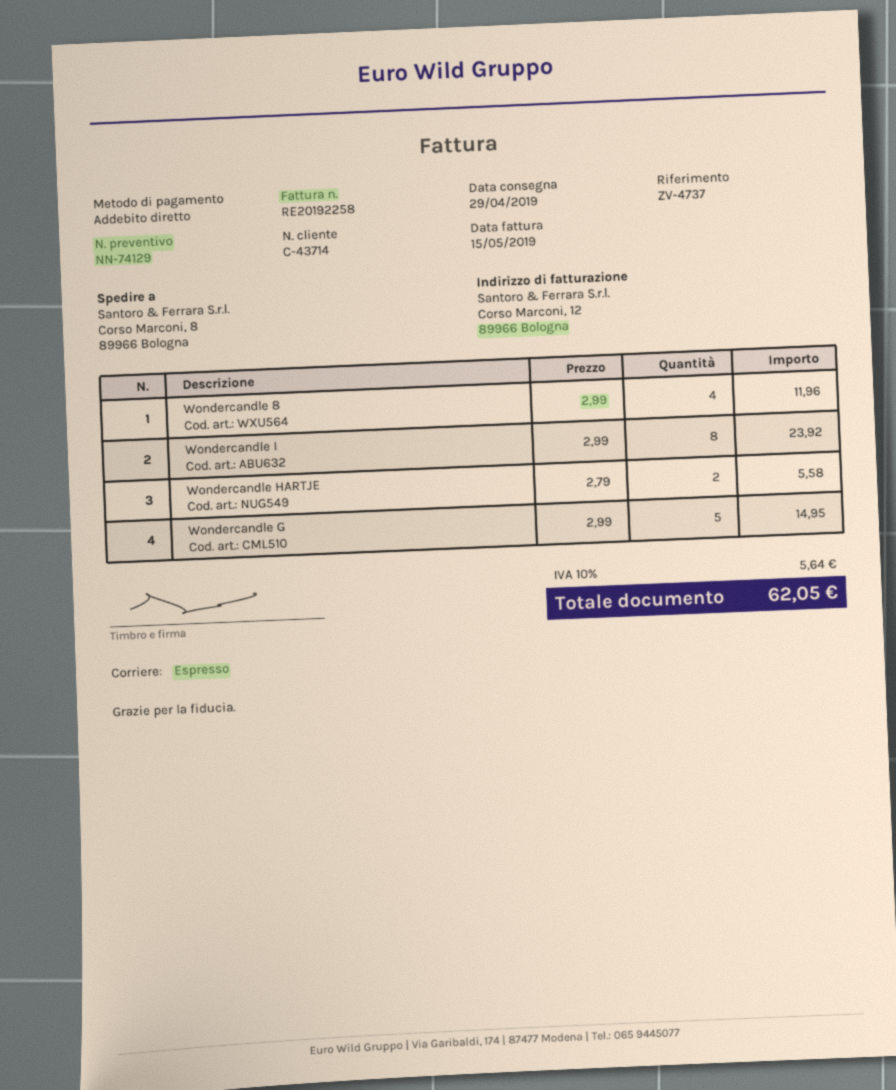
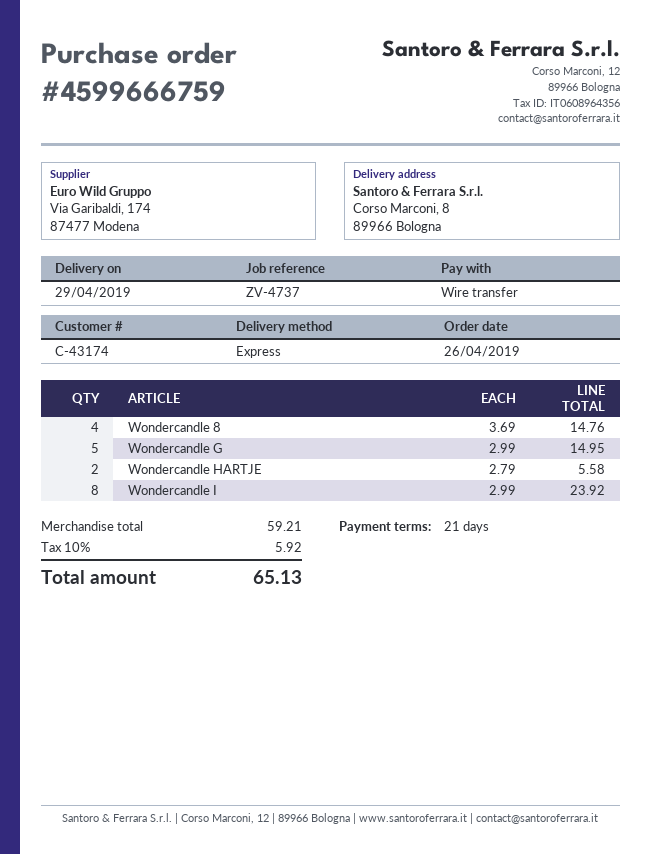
customer number: C-43714 -> C-43174
payment method: direct debit -> bank transfer
Wondercandle 8: 4 x 2.99 = 11.96 -> 4 x 3.69 = 14.76
tax: 10% = 5.64 -> 10% = 5.92
total: 62.05 -> 65.13

